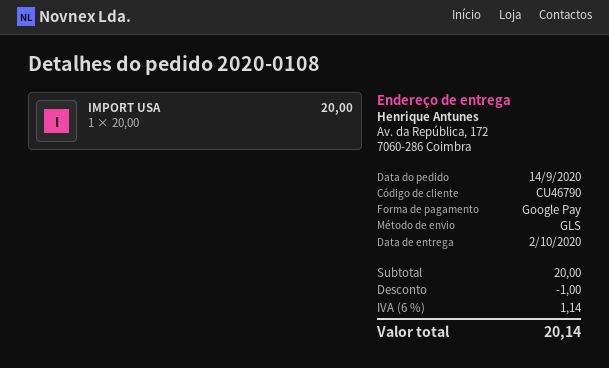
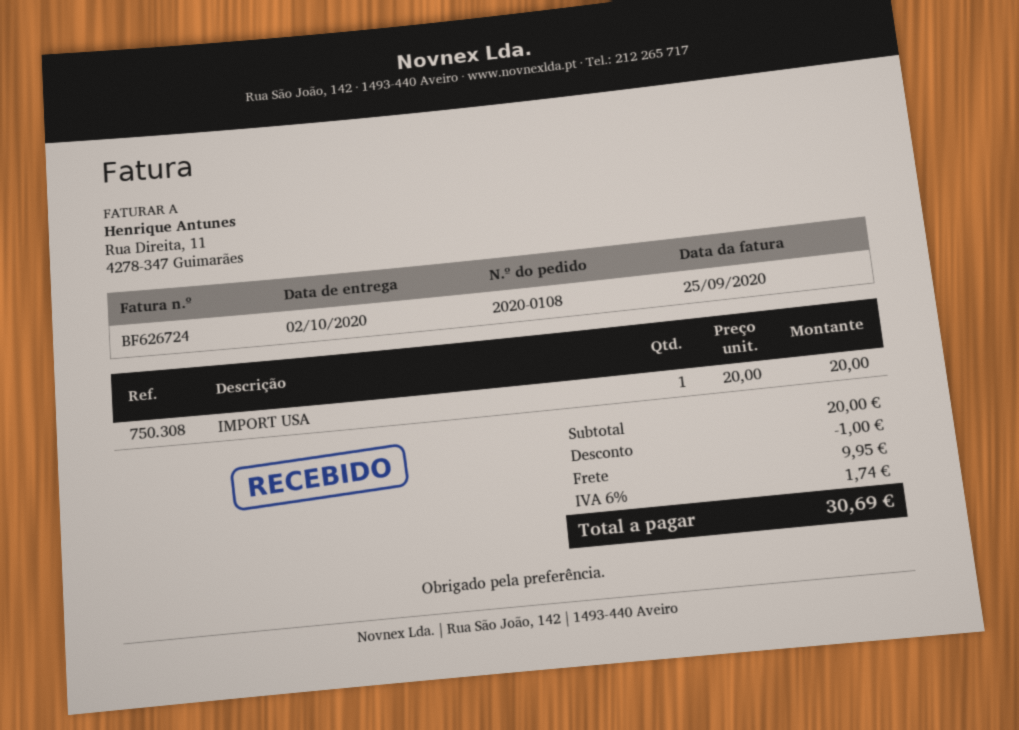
shipping: none -> 9.95
tax: 6% = 1.14 -> 6% = 1.74
total: 20.14 -> 30.69

